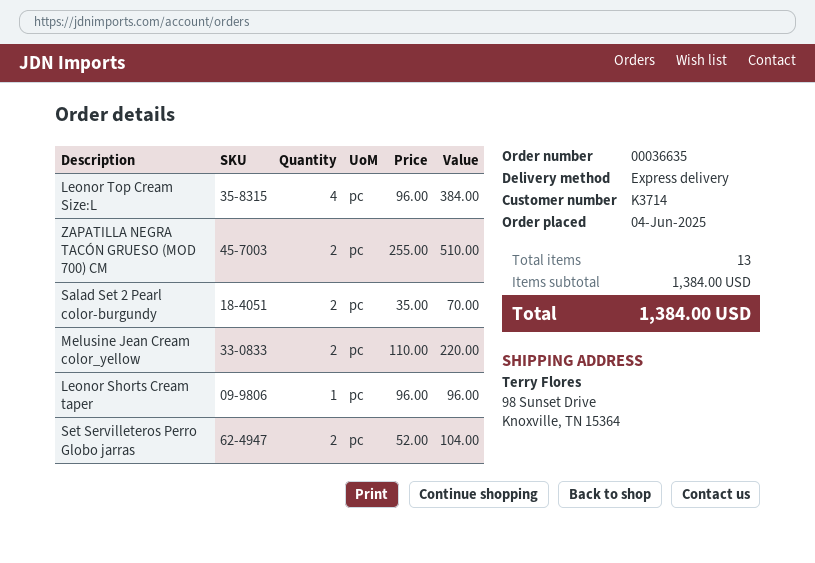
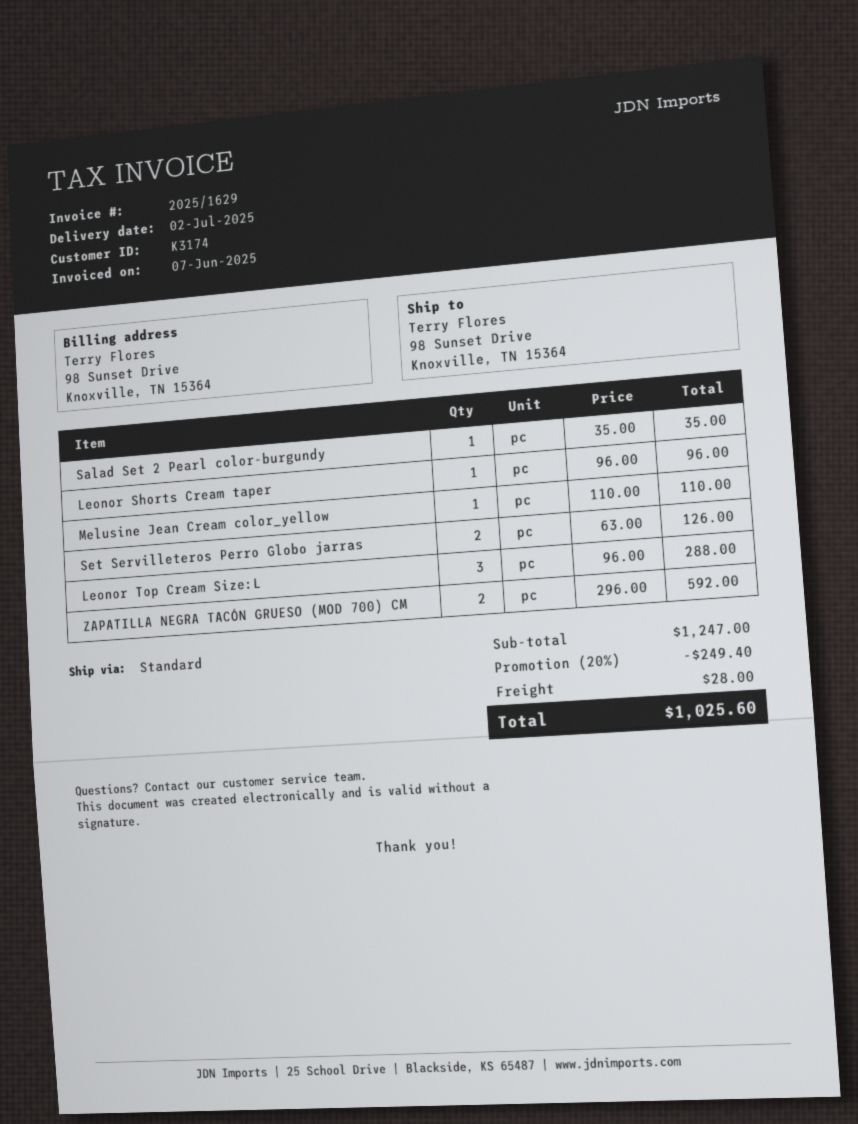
customer number: K3714 -> K3174
shipping method: express -> standard
Leonor Top Cream Size:L: 4 x 96.00 = 384.00 -> 3 x 96.00 = 288.00
ZAPATILLA NEGRA TACÓN GRUESO (MOD 700) CM: 2 x 255.00 = 510.00 -> 2 x 296.00 = 592.00
Salad Set 2 Pearl color-burgundy: 2 x 35.00 = 70.00 -> 1 x 35.00 = 35.00
Melusine Jean Cream color_yellow: 2 x 110.00 = 220.00 -> 1 x 110.00 = 110.00
Set Servilleteros Perro Globo jarras: 2 x 52.00 = 104.00 -> 2 x 63.00 = 126.00
subtotal: 1384.00 -> 1247.00
discount: none -> 20% = 249.40
shipping: none -> 28.00
total: 1384.00 -> 1025.60

